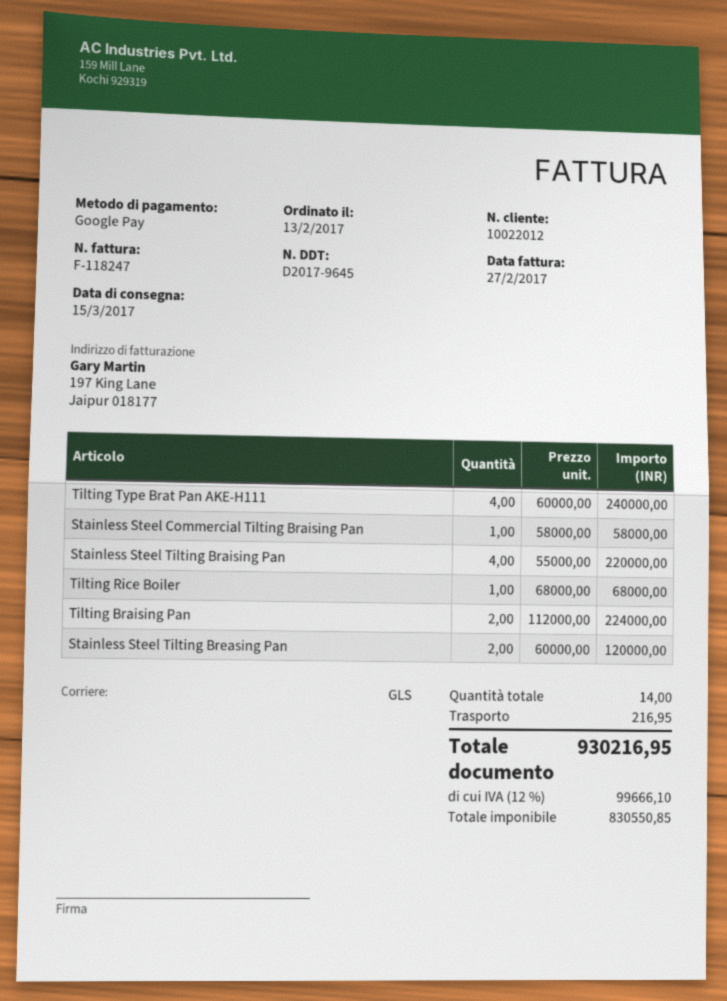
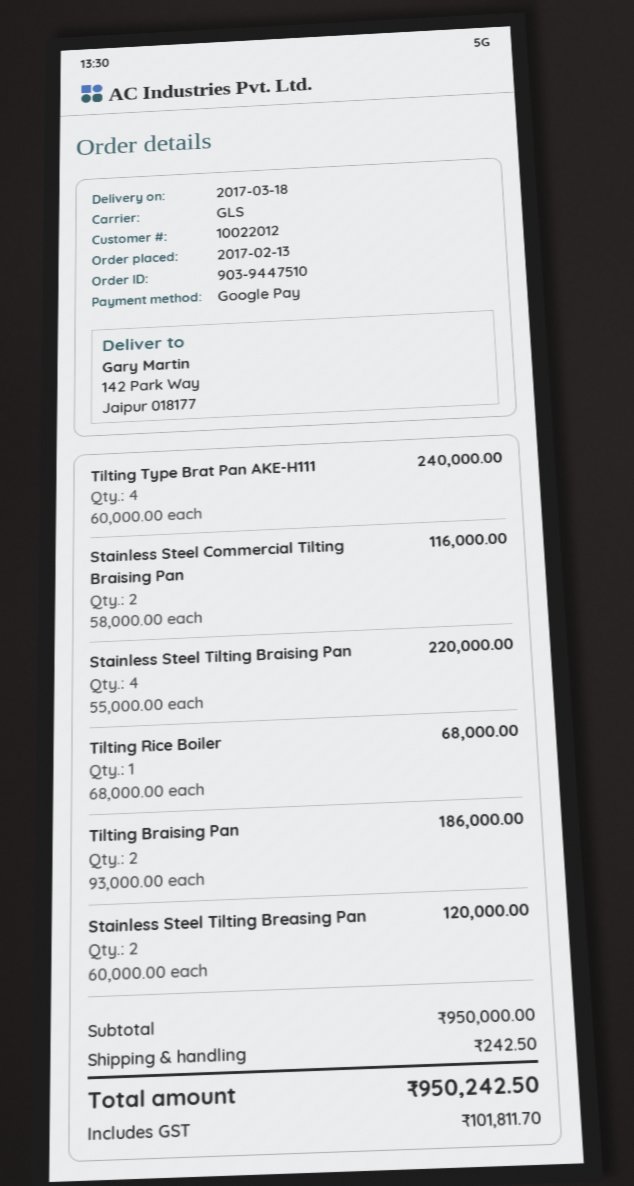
delivery date: 2017-03-15 -> 2017-03-18
Stainless Steel Commercial Tilting Braising Pan: 1 x 58000.00 = 58000.00 -> 2 x 58000.00 = 116000.00
Tilting Braising Pan: 2 x 112000.00 = 224000.00 -> 2 x 93000.00 = 186000.00
shipping: 216.95 -> 242.50
tax: 99666.10 -> 101811.70
total: 930216.95 -> 950242.50

